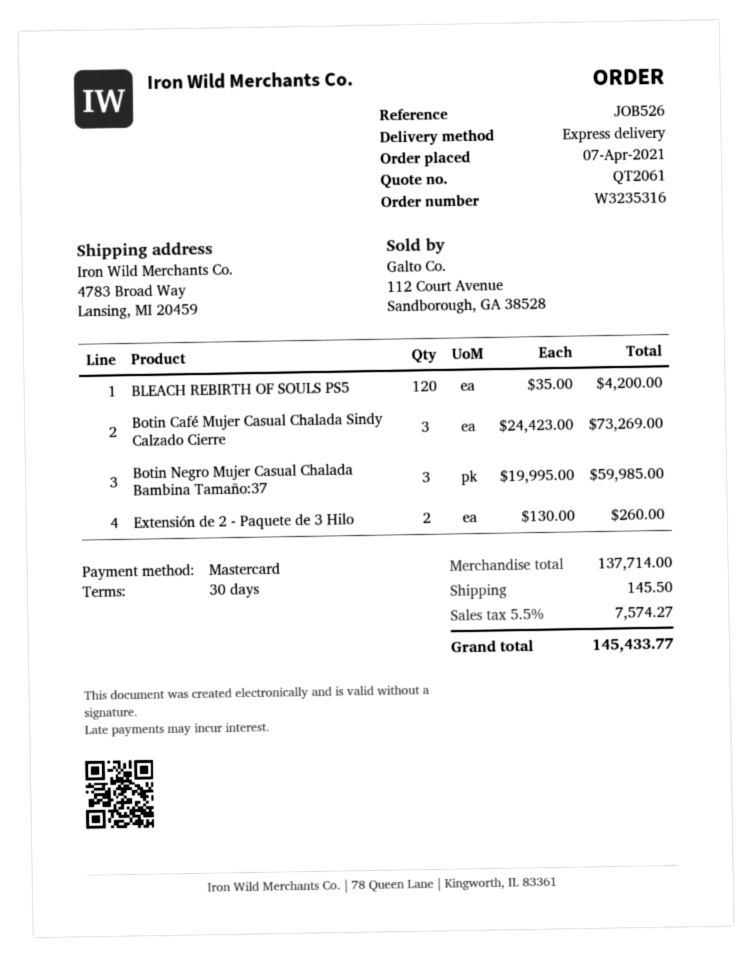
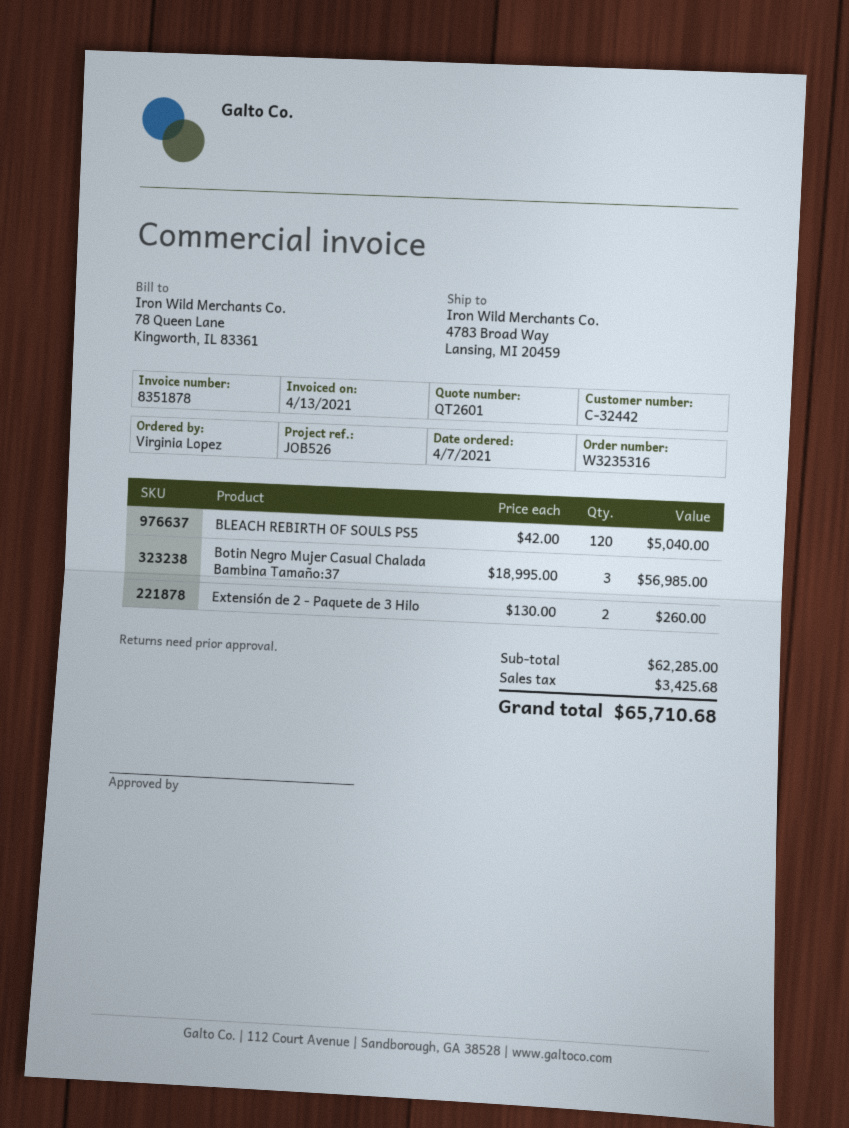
quote number: QT2061 -> QT2601
BLEACH REBIRTH OF SOULS PS5: 120 x 35.00 = 4200.00 -> 120 x 42.00 = 5040.00
Botin Café Mujer Casual Chalada Sindy Calzado Cierre: 3 x 24423.00 = 73269.00 -> none
Botin Negro Mujer Casual Chalada Bambina Tamaño:37: 3 x 19995.00 = 59985.00 -> 3 x 18995.00 = 56985.00
subtotal: 137714.00 -> 62285.00
shipping: 145.50 -> none
tax: 7574.27 -> 3425.68
total: 145433.77 -> 65710.68

